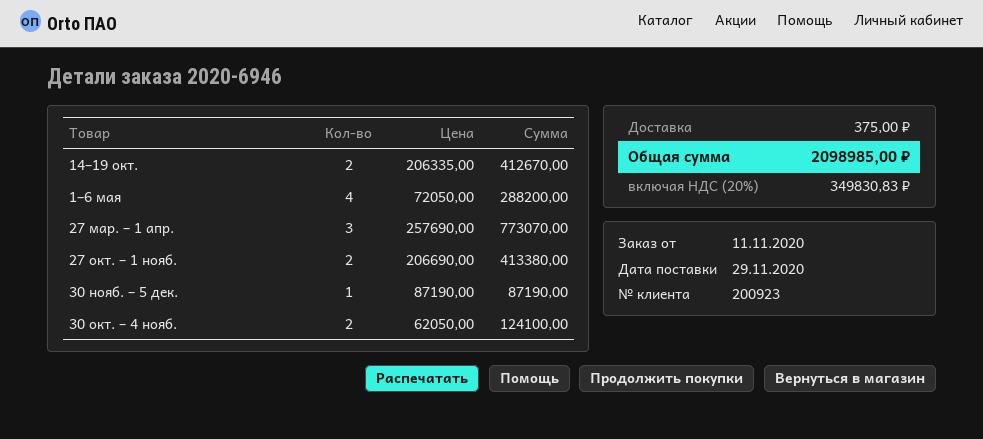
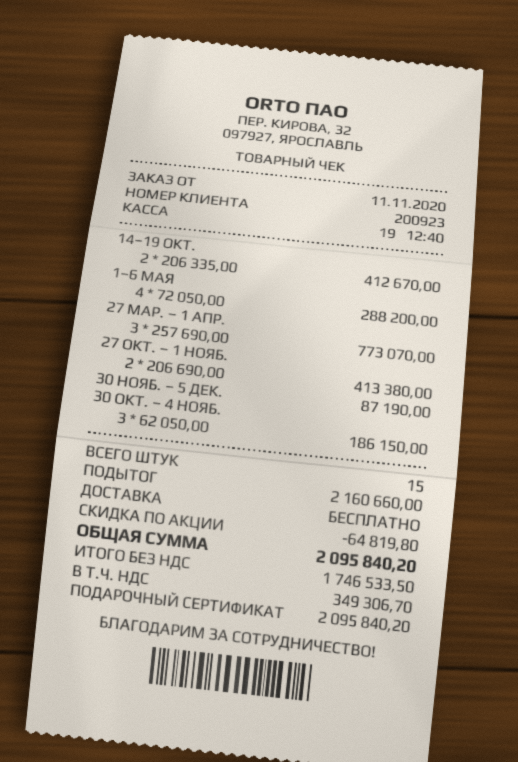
30 окт. – 4 нояб.: 2 x 62050.00 = 124100.00 -> 3 x 62050.00 = 186150.00
discount: none -> 64819.80
shipping: 375.00 -> 0.00
tax: 349830.83 -> 349306.70
total: 2098985.00 -> 2095840.20

